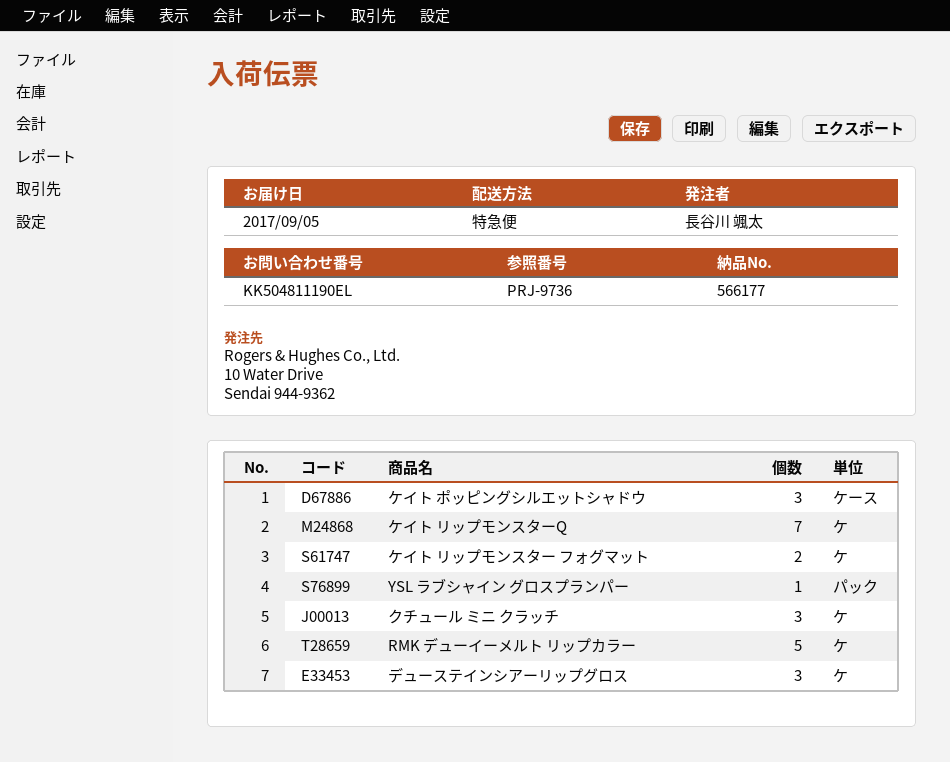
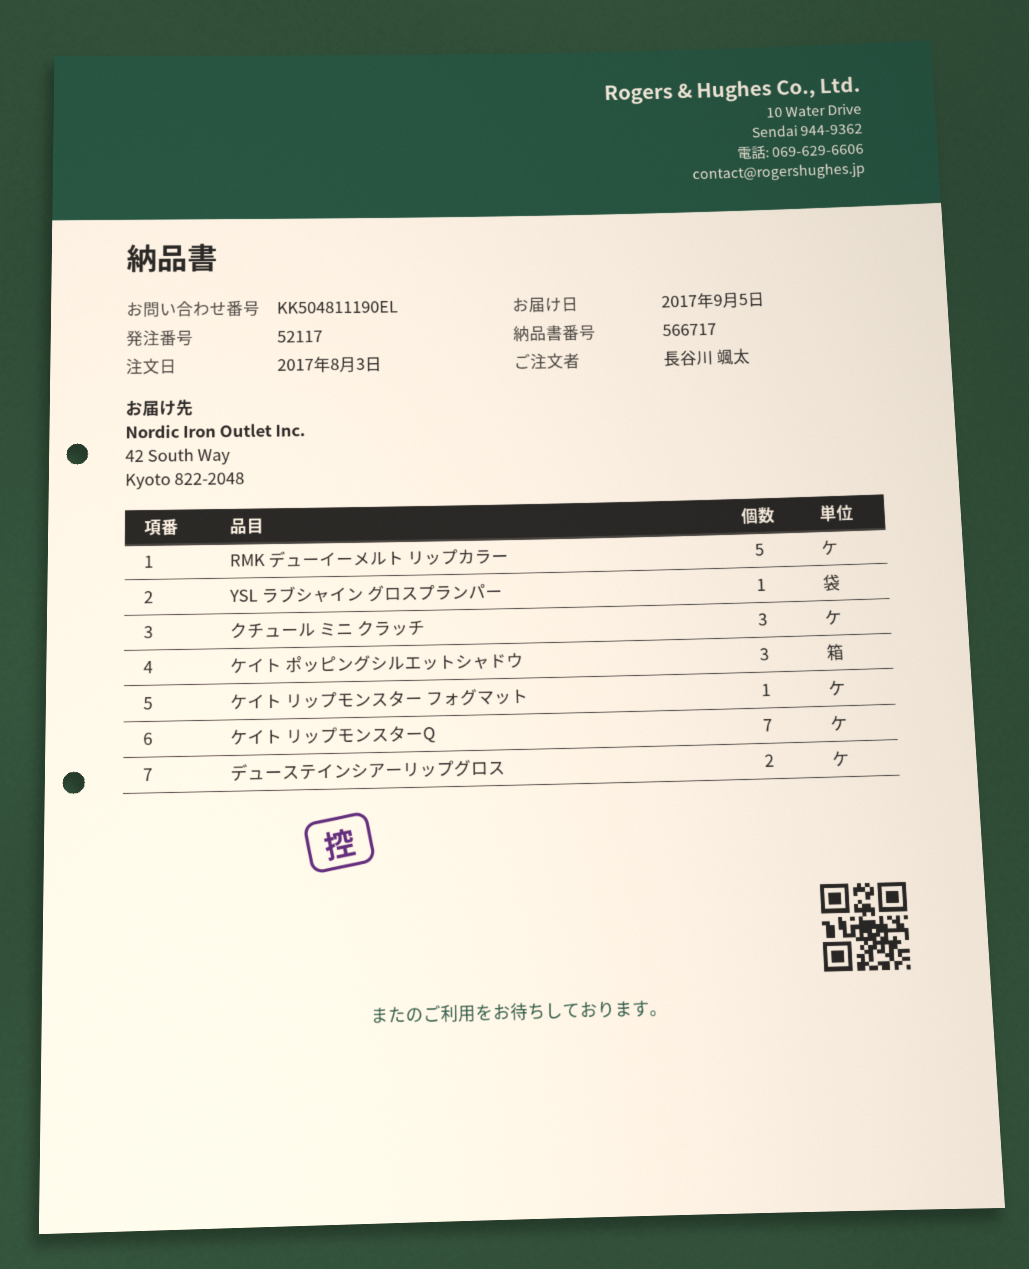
delivery note number: 566177 -> 566717
ケイト リップモンスター フォグマット: 2 -> 1
デューステインシアーリップグロス: 3 -> 2

